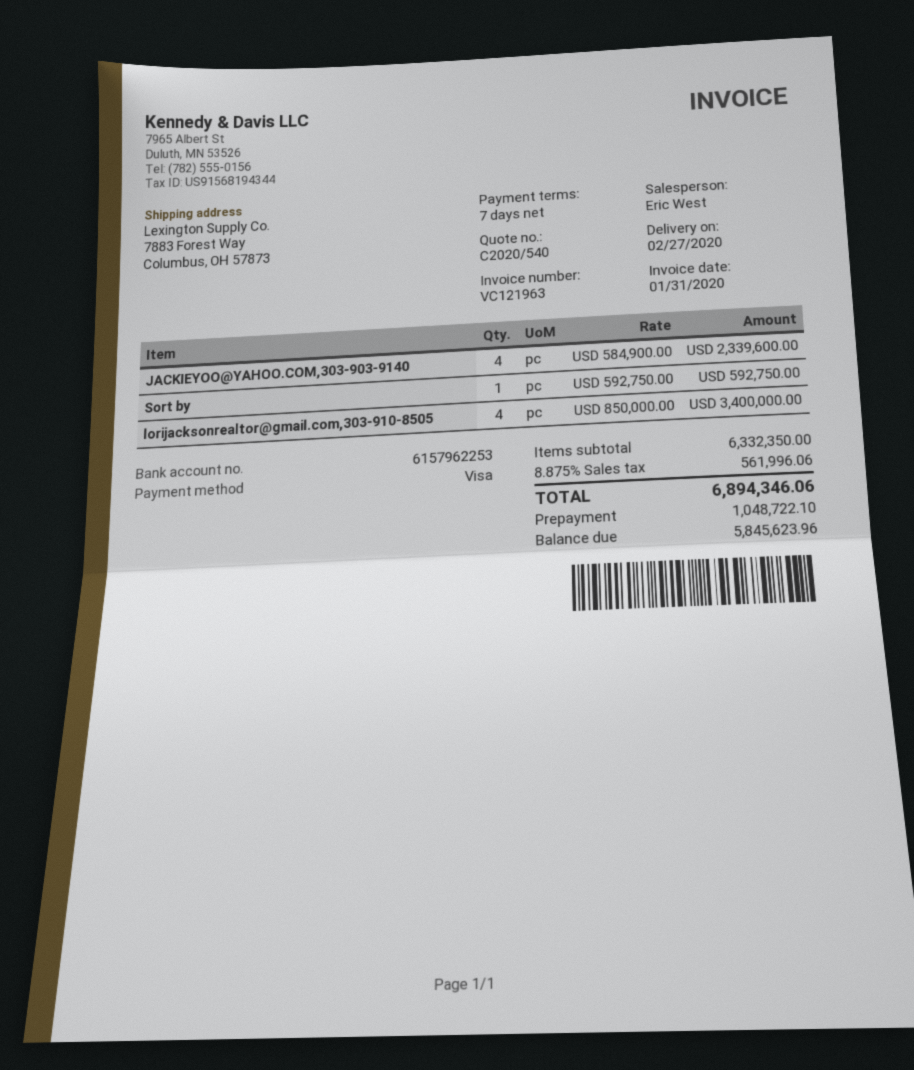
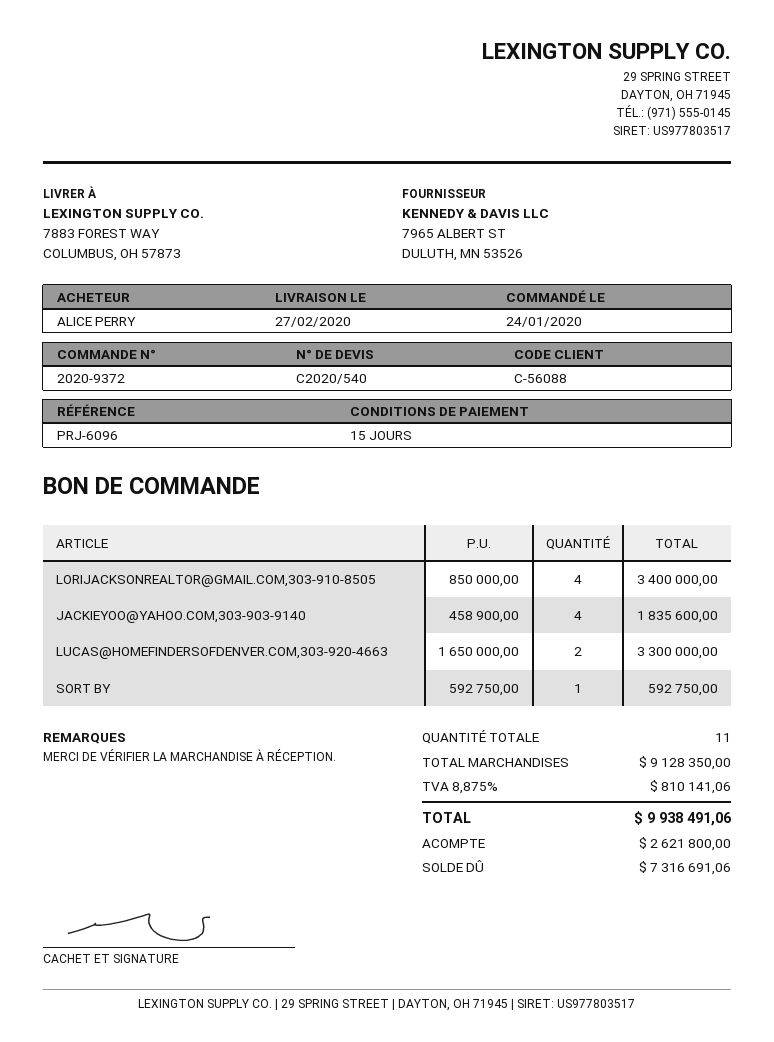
payment terms: 7 days -> 15 days
JACKIEYOO@YAHOO.COM,303-903-9140: 4 x 584900.00 = 2339600.00 -> 4 x 458900.00 = 1835600.00
LUCAS@HOMEFINDERSOFDENVER.COM,303-920-4663: none -> 2 x 1650000.00 = 3300000.00
subtotal: 6332350.00 -> 9128350.00
tax: 8.875% = 561996.06 -> 8.875% = 810141.06
total: 6894346.06 -> 9938491.06
deposit: 1048722.10 -> 2621800.00
balance: 5845623.96 -> 7316691.06

